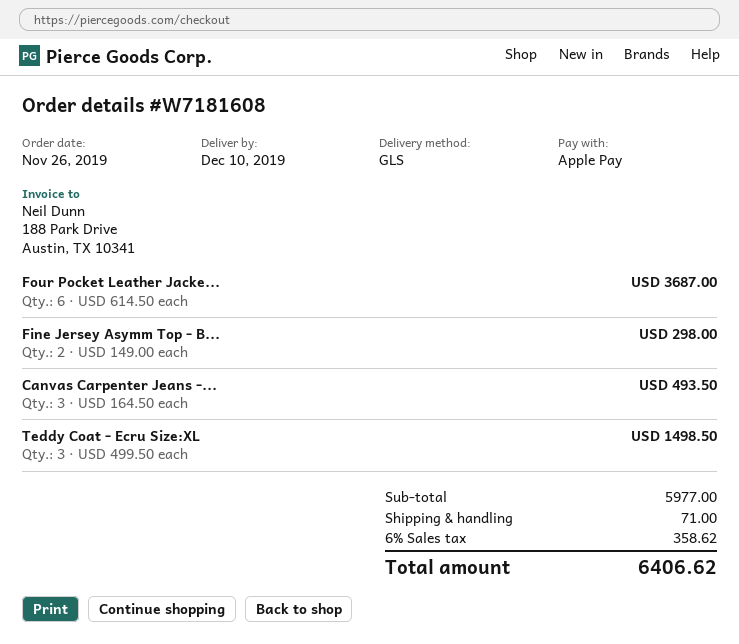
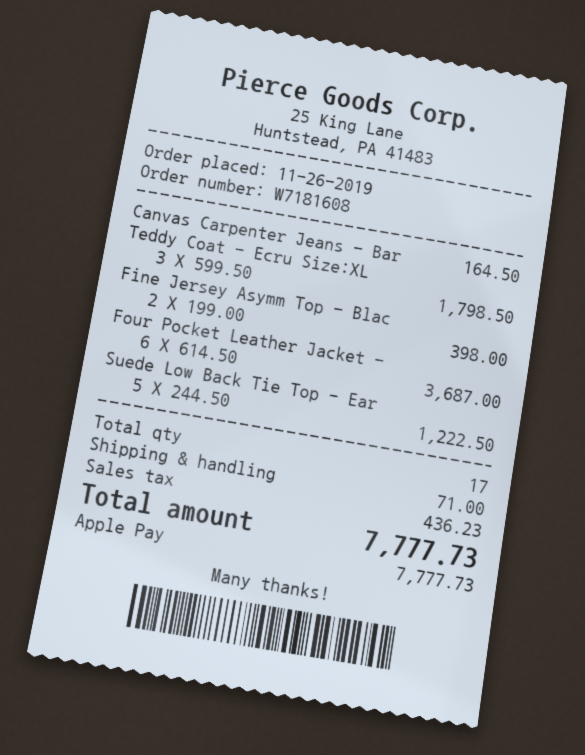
Fine Jersey Asymm Top - B...: 2 x 149.00 = 298.00 -> 2 x 199.00 = 398.00
Canvas Carpenter Jeans -...: 3 x 164.50 = 493.50 -> 1 x 164.50 = 164.50
Teddy Coat - Ecru Size:XL: 3 x 499.50 = 1498.50 -> 3 x 599.50 = 1798.50
Suede Low Back Tie Top - Ear: none -> 5 x 244.50 = 1222.50
tax: 358.62 -> 436.23
total: 6406.62 -> 7777.73

